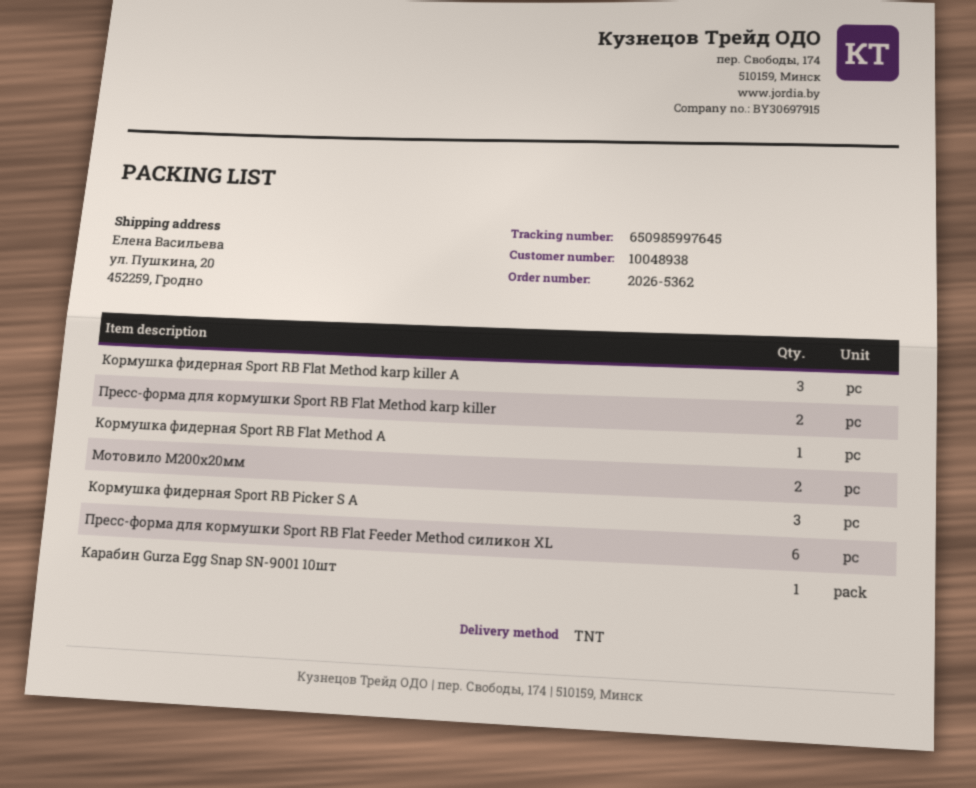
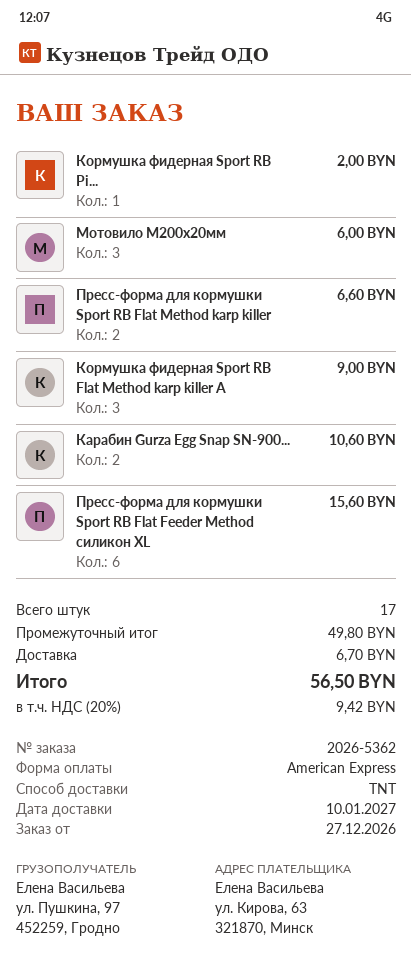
ship to: ул. Пушкина, 20, 452259, Гродно -> ул. Пушкина, 97, 452259, Гродно
Кормушка фидерная Sport RB Flat Method A: 1 -> none
Мотовило M200х20мм: 2 -> 3
Кормушка фидерная Sport RB Picker S A: 3 -> 1
Карабин Gurza Egg Snap SN-9001 10шт: 1 -> 2

